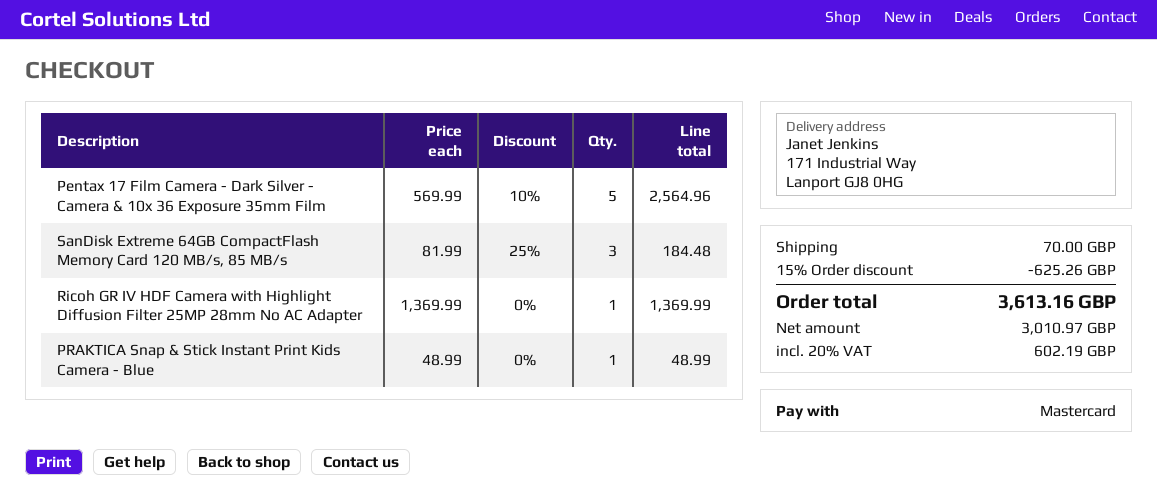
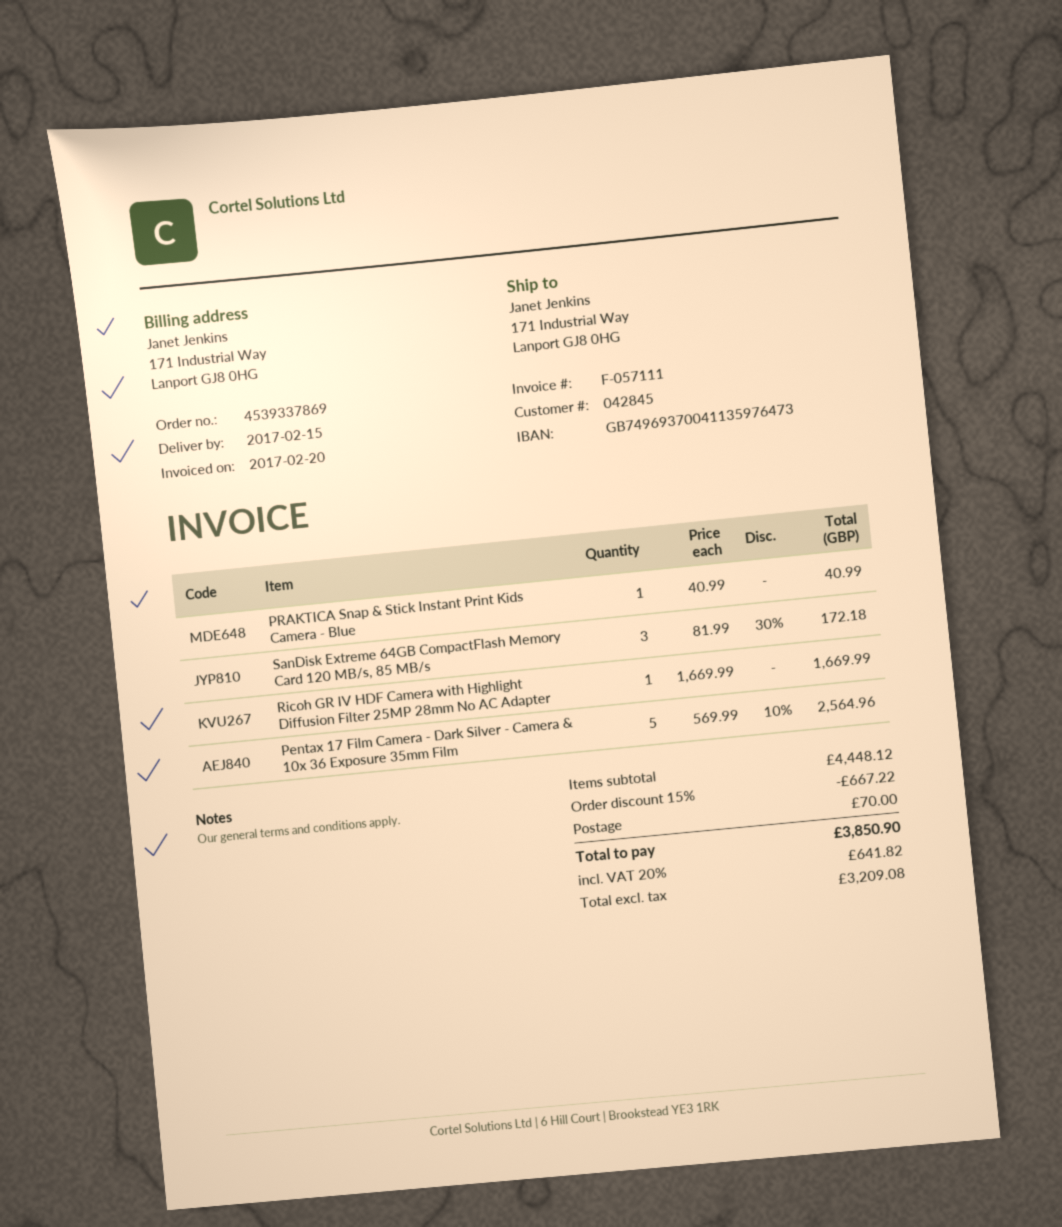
SanDisk Extreme 64GB CompactFlash Memory Card 120 MB/s, 85 MB/s: 3 x 81.99 - 25% = 184.48 -> 3 x 81.99 - 30% = 172.18
Ricoh GR IV HDF Camera with Highlight Diffusion Filter 25MP 28mm No AC Adapter: 1 x 1369.99 = 1369.99 -> 1 x 1669.99 = 1669.99
PRAKTICA Snap & Stick Instant Print Kids Camera - Blue: 1 x 48.99 = 48.99 -> 1 x 40.99 = 40.99
discount: 15% = 625.26 -> 15% = 667.22
net: 3010.97 -> 3209.08
tax: 20% = 602.19 -> 20% = 641.82
total: 3613.16 -> 3850.90

